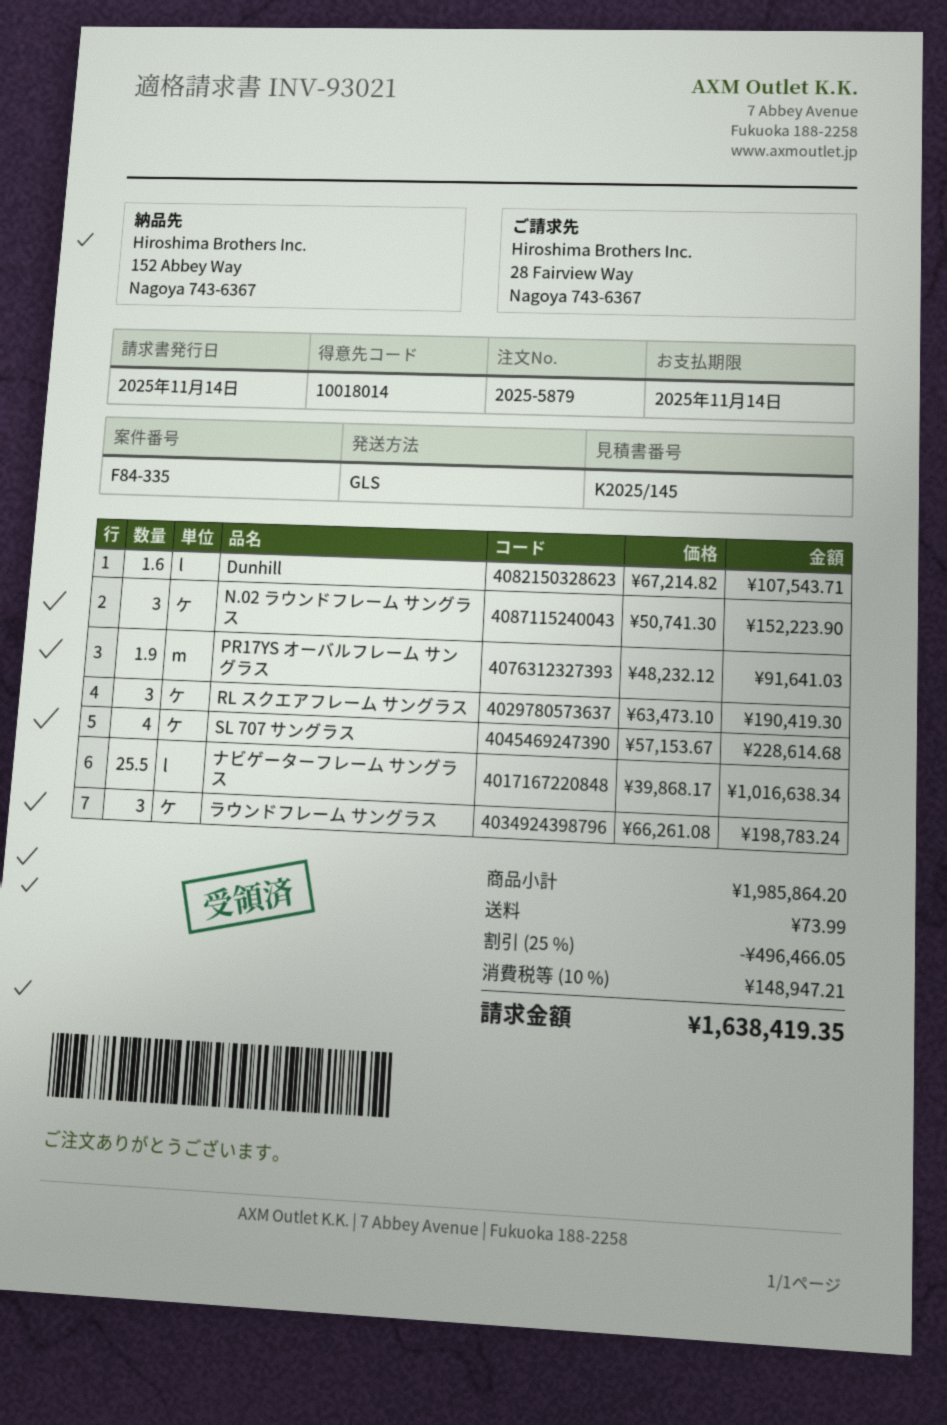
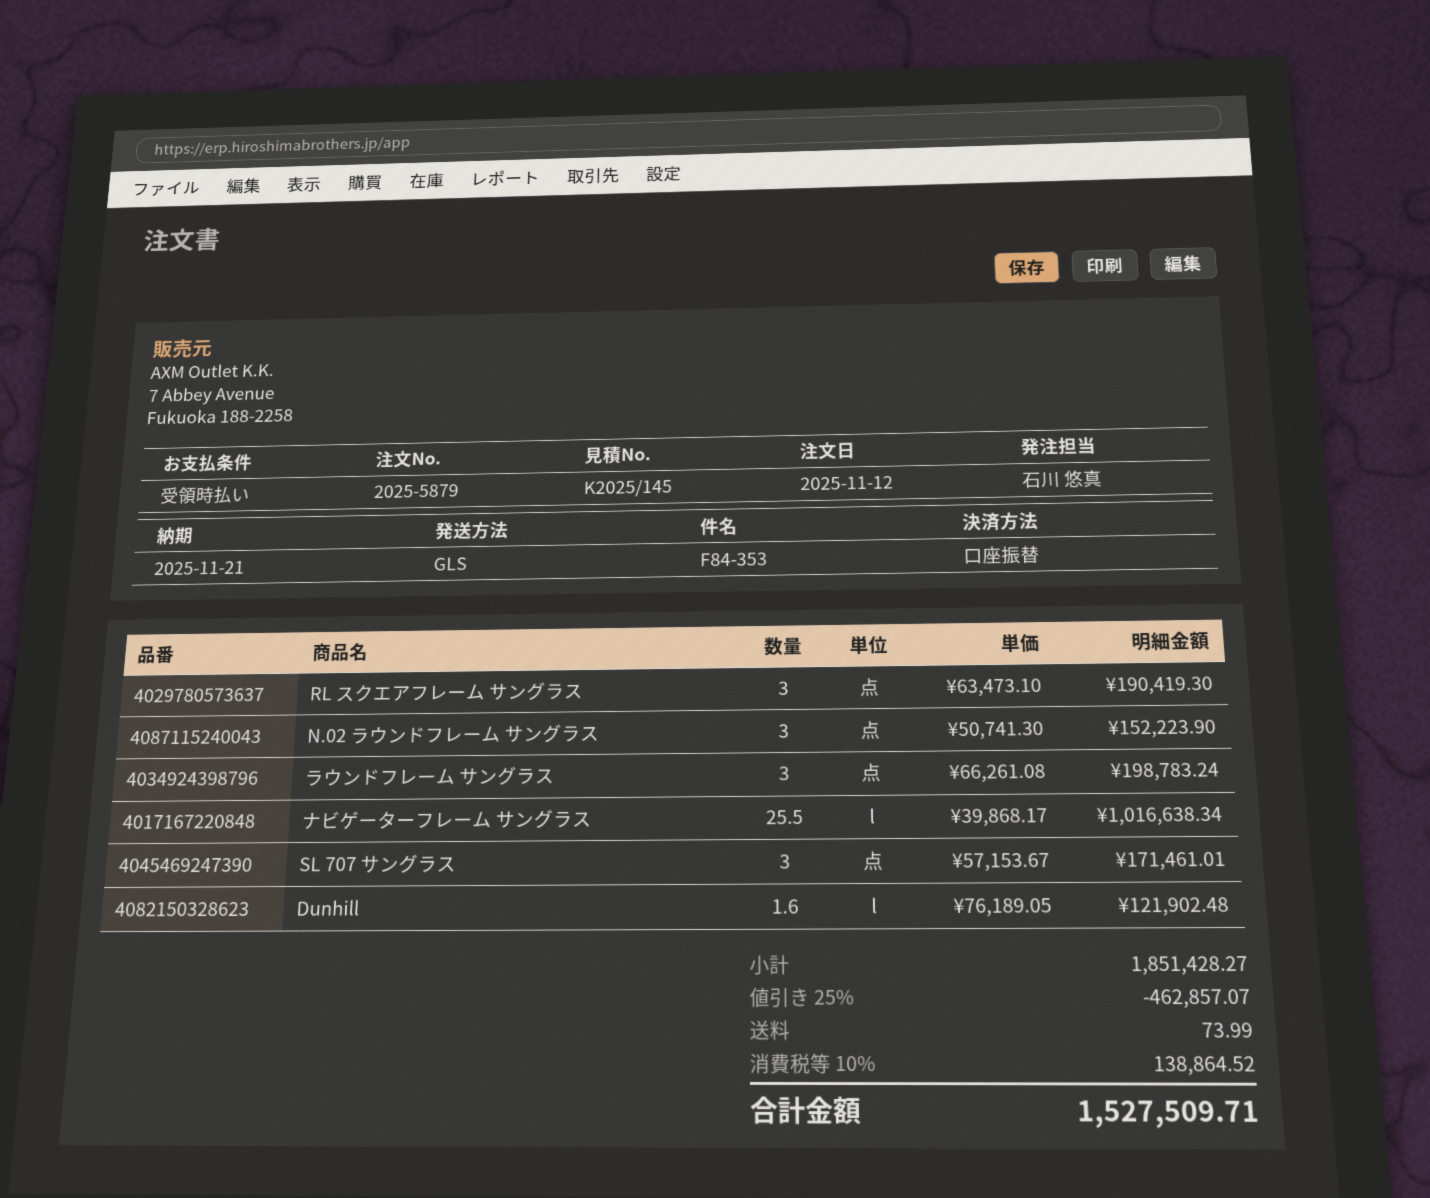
reference: F84-335 -> F84-353
Dunhill: 1.6 x 67214.82 = 107543.71 -> 1.6 x 76189.05 = 121902.48
PR17YS オーバルフレーム サングラス: 1.9 x 48232.12 = 91641.03 -> none
SL 707 サングラス: 4 x 57153.67 = 228614.68 -> 3 x 57153.67 = 171461.01
subtotal: 1985864.20 -> 1851428.27
discount: 25% = 496466.05 -> 25% = 462857.07
tax: 10% = 148947.21 -> 10% = 138864.52
total: 1638419.35 -> 1527509.71

